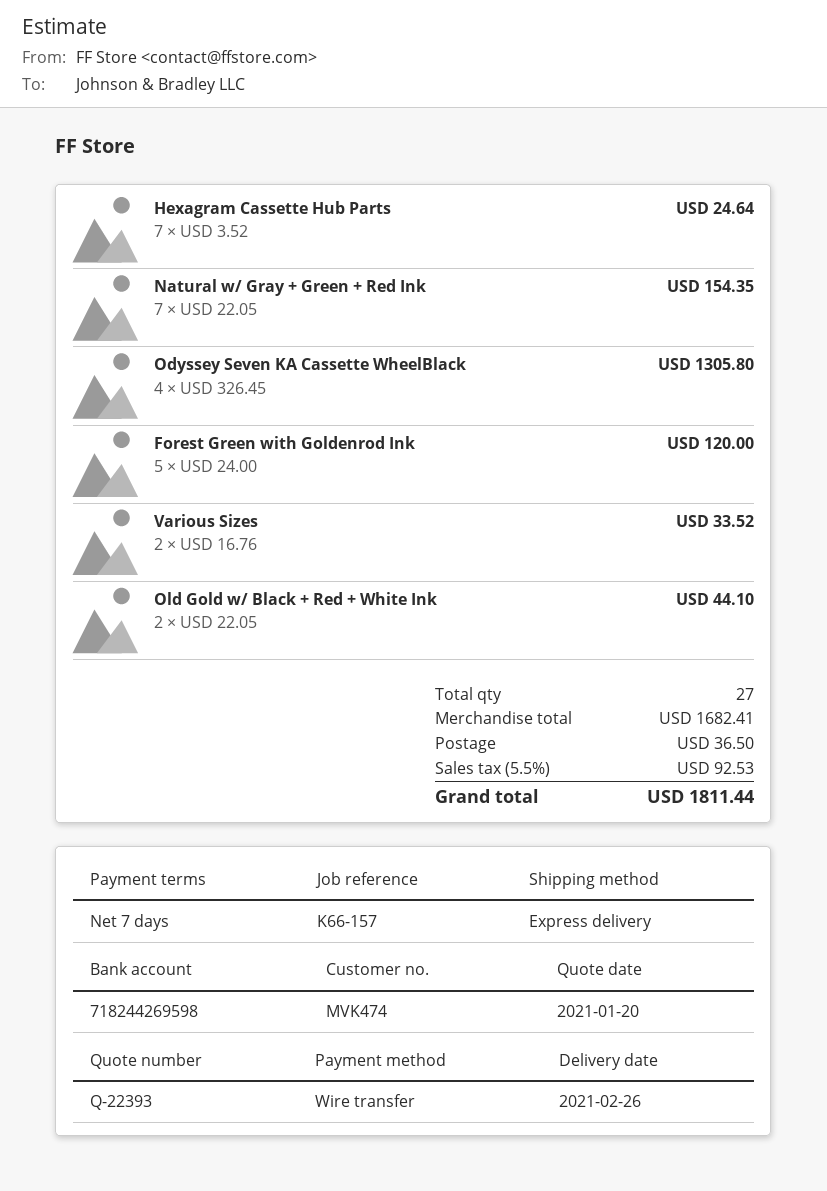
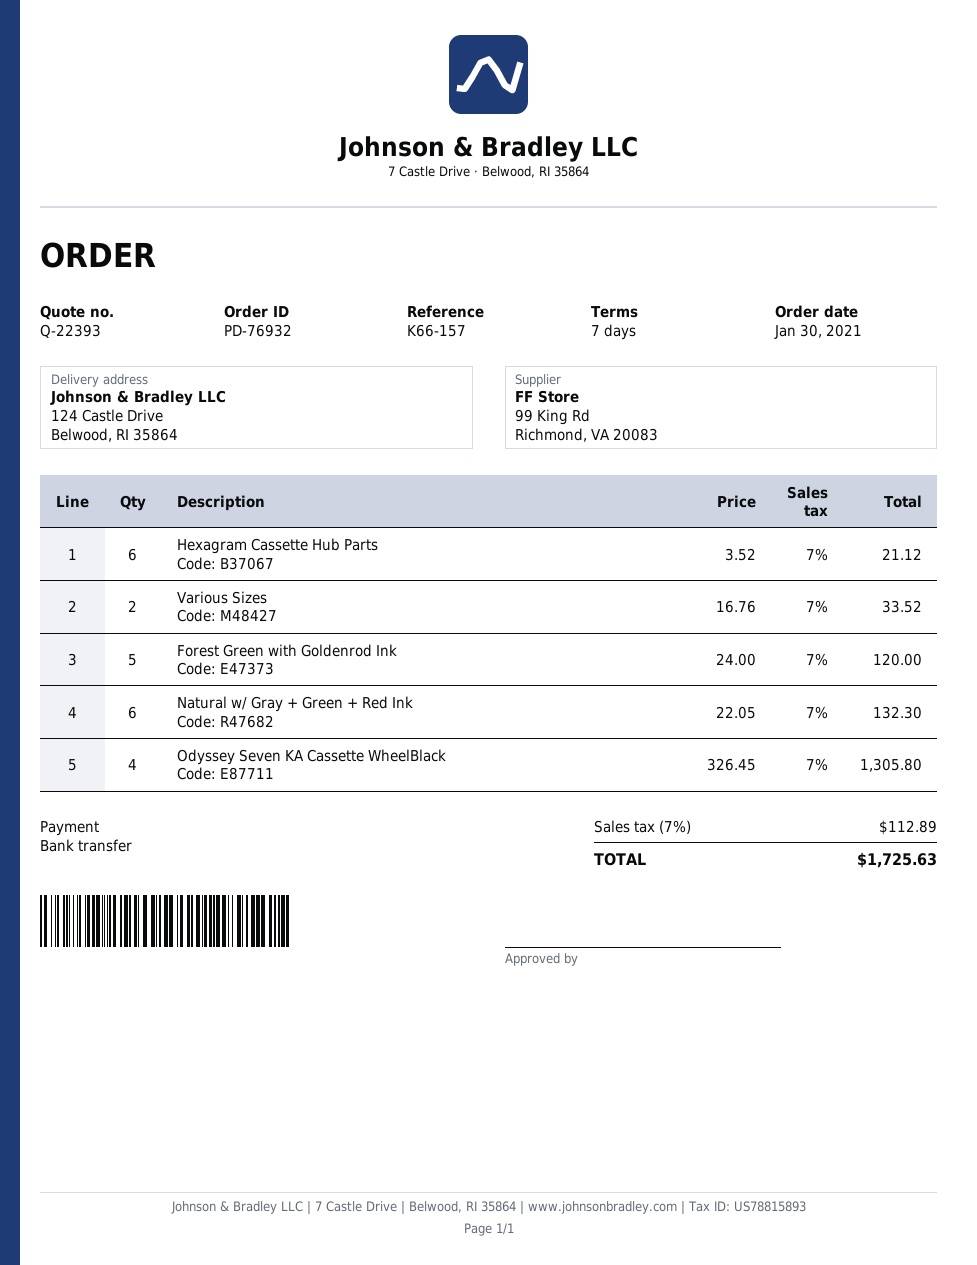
Hexagram Cassette Hub Parts: 7 x 3.52 = 24.64 -> 6 x 3.52 = 21.12
Natural w/ Gray + Green + Red Ink: 7 x 22.05 = 154.35 -> 6 x 22.05 = 132.30
Old Gold w/ Black + Red + White Ink: 2 x 22.05 = 44.10 -> none
shipping: 36.50 -> none
tax: 5.5% = 92.53 -> 7% = 112.89
total: 1811.44 -> 1725.63

